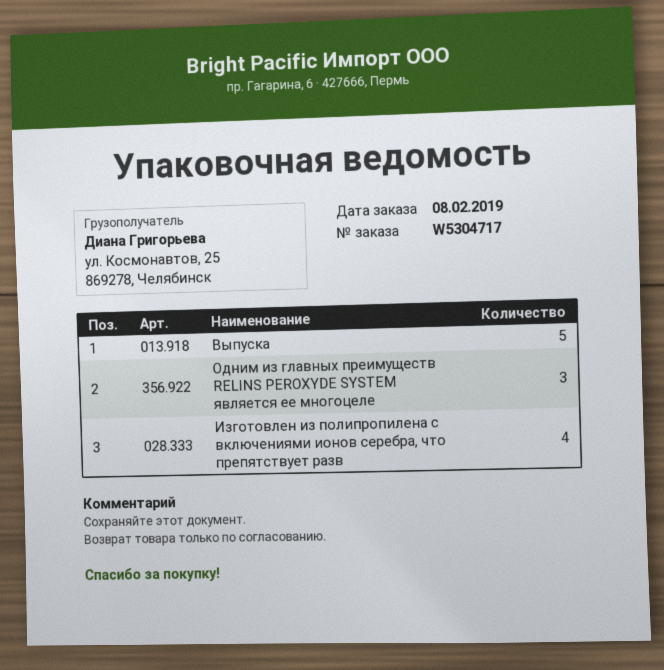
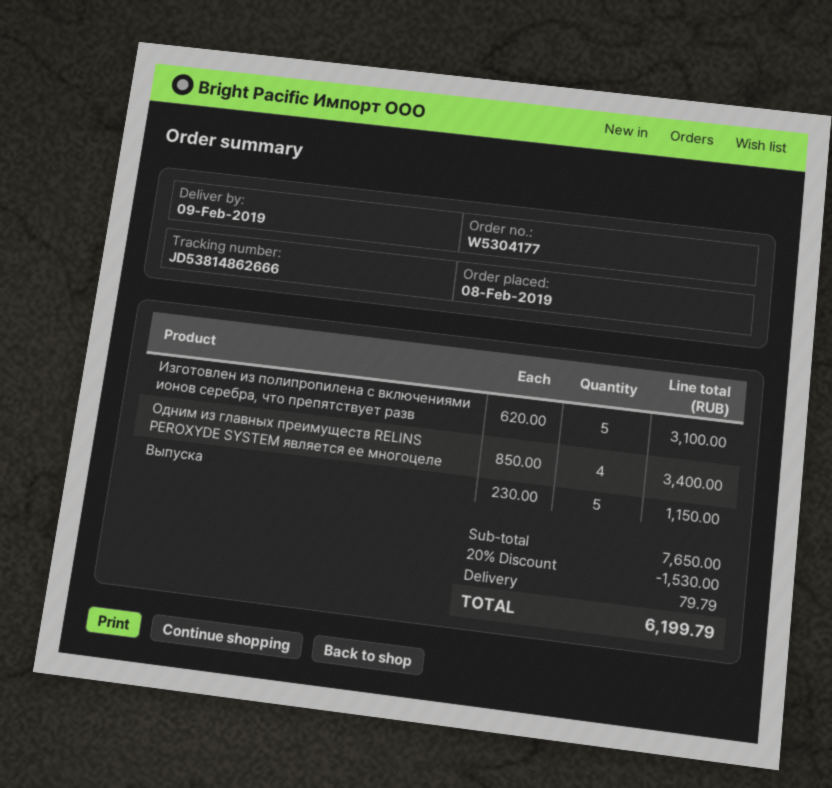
order number: W5304717 -> W5304177
Одним из главных преимуществ RELINS PEROXYDE SYSTEM является ее многоцеле: 3 -> 4
Изготовлен из полипропилена с включениями ионов серебра, что препятствует разв: 4 -> 5

